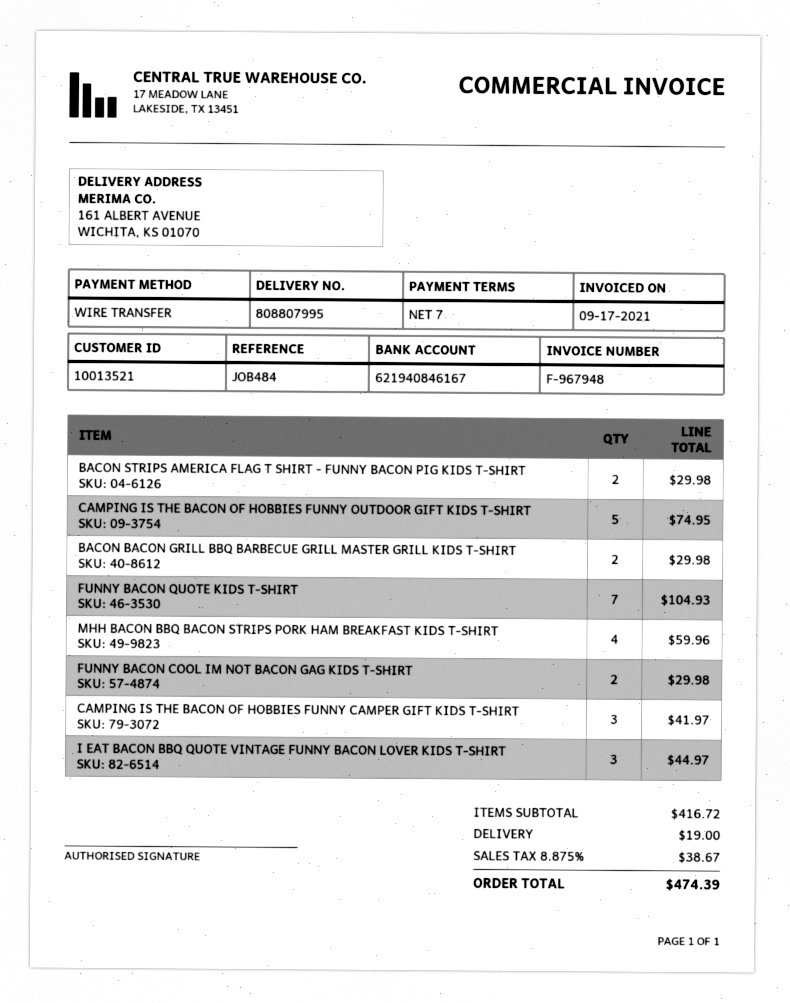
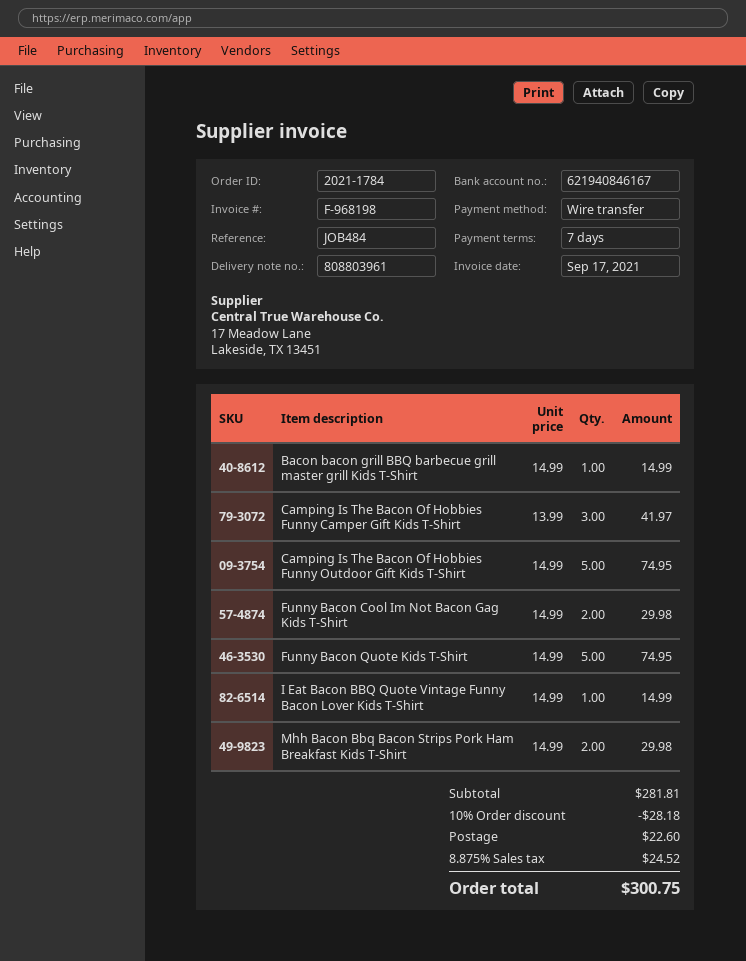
delivery note number: 808807995 -> 808803961
invoice number: F-967948 -> F-968198
BACON STRIPS AMERICA FLAG T SHIRT - FUNNY BACON PIG KIDS T-SHIRT: 2 for 29.98 -> none
BACON BACON GRILL BBQ BARBECUE GRILL MASTER GRILL KIDS T-SHIRT: 2 for 29.98 -> 1 for 14.99
FUNNY BACON QUOTE KIDS T-SHIRT: 7 for 104.93 -> 5 for 74.95
MHH BACON BBQ BACON STRIPS PORK HAM BREAKFAST KIDS T-SHIRT: 4 for 59.96 -> 2 for 29.98
I EAT BACON BBQ QUOTE VINTAGE FUNNY BACON LOVER KIDS T-SHIRT: 3 for 44.97 -> 1 for 14.99
subtotal: 416.72 -> 281.81
discount: none -> 10% = 28.18
shipping: 19.00 -> 22.60
tax: 8.875% = 38.67 -> 8.875% = 24.52
total: 474.39 -> 300.75

